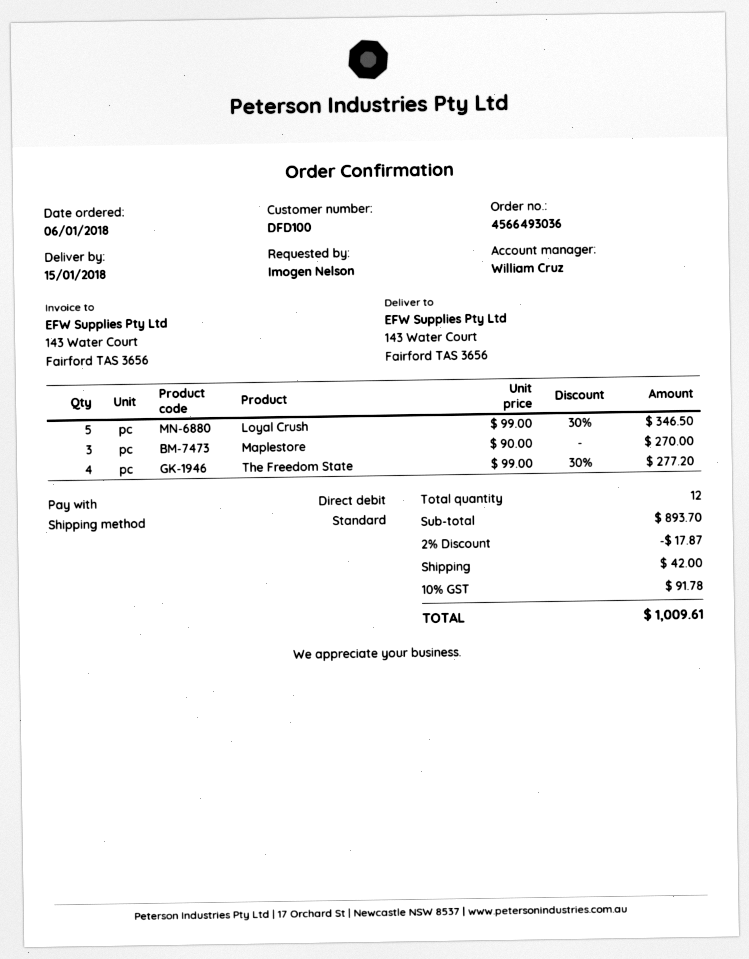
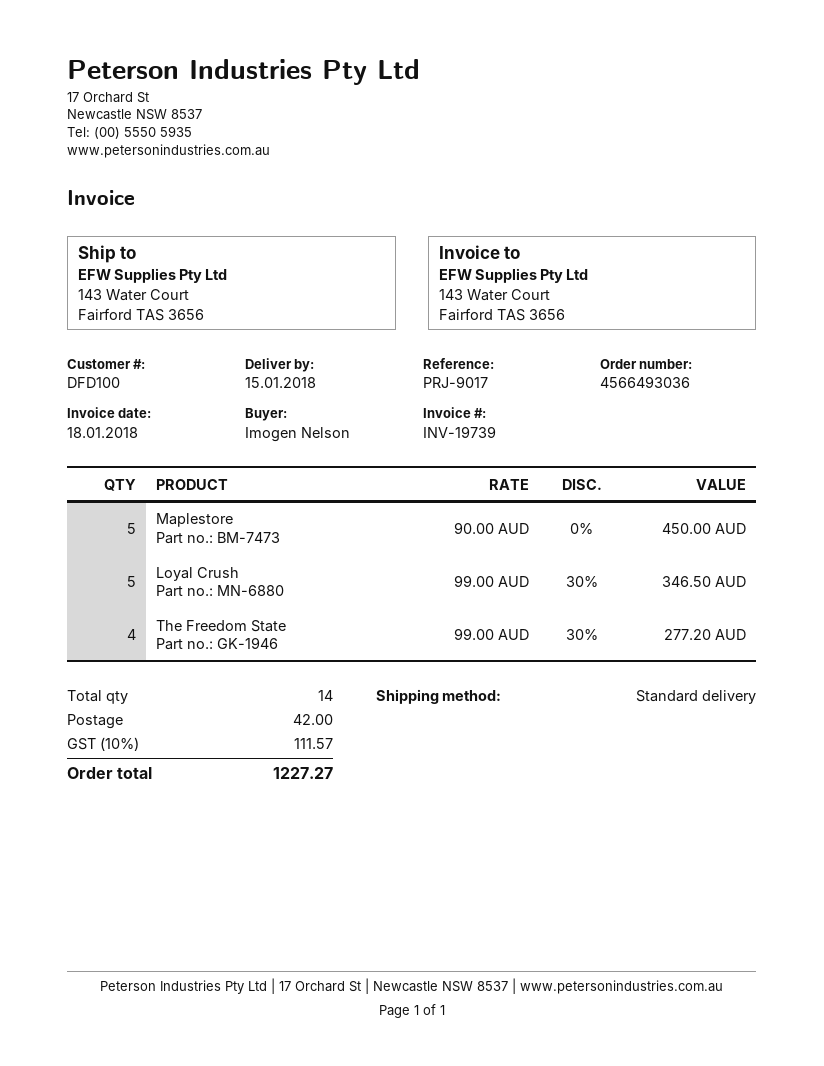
Maplestore: 3 x 90.00 = 270.00 -> 5 x 90.00 = 450.00
total quantity: 12 -> 14
discount: 2% = 17.87 -> none
tax: 10% = 91.78 -> 10% = 111.57
total: 1009.61 -> 1227.27

